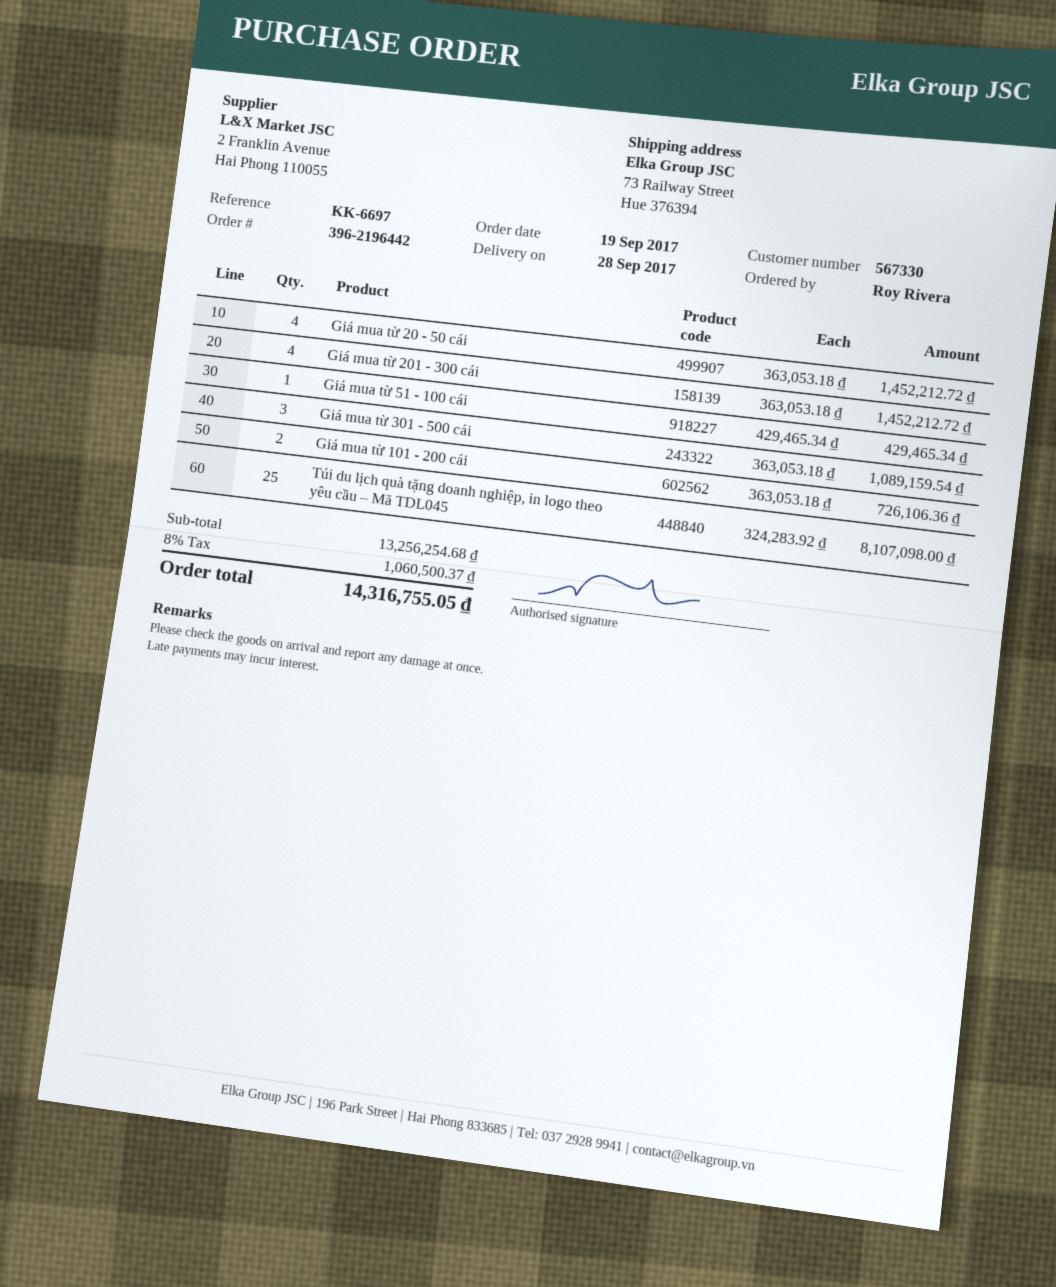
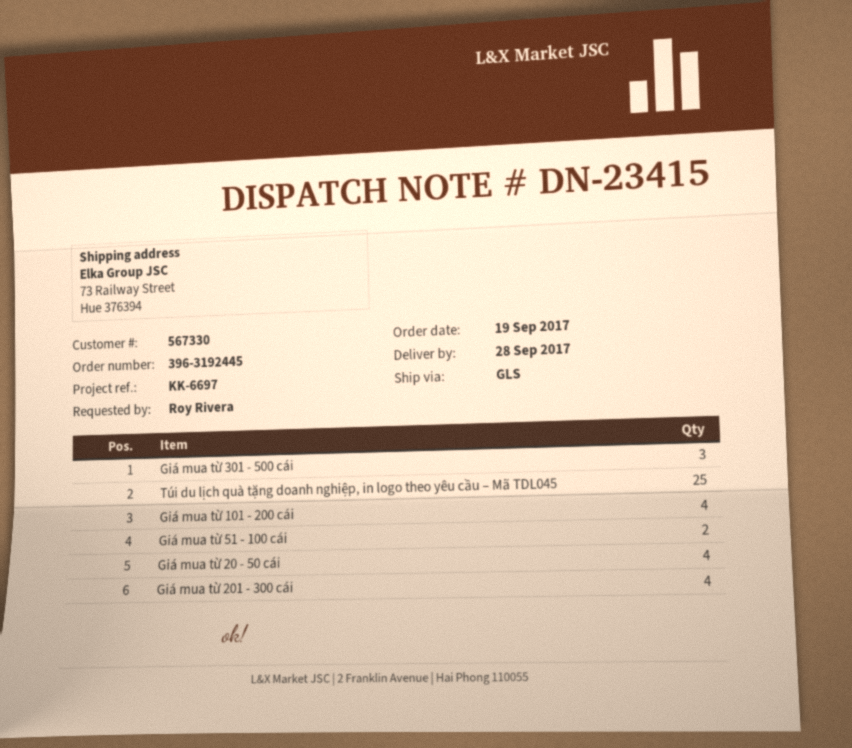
order number: 396-2196442 -> 396-3192445
Giá mua từ 51 - 100 cái: 1 -> 2
Giá mua từ 101 - 200 cái: 2 -> 4

